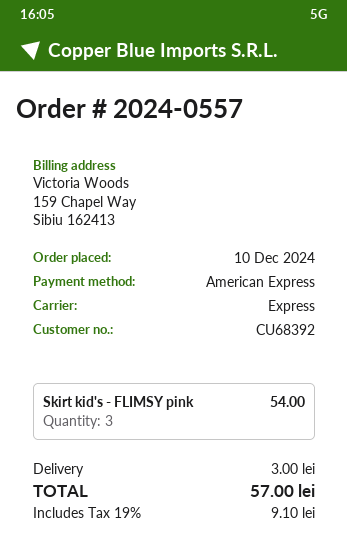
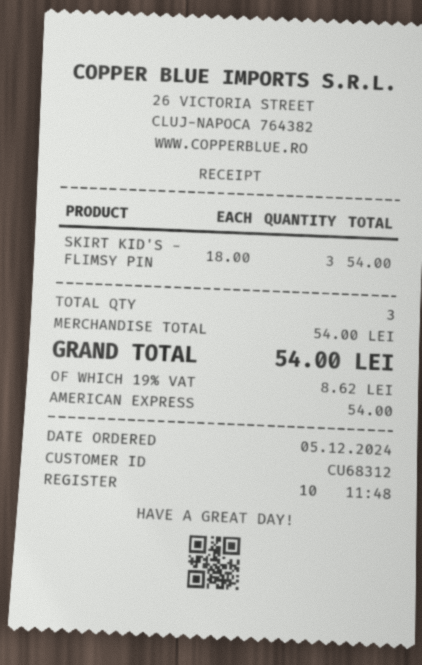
order date: 2024-12-10 -> 2024-12-05
customer number: CU68392 -> CU68312
shipping: 3.00 -> none
tax: 19% = 9.10 -> 19% = 8.62
total: 57.00 -> 54.00

